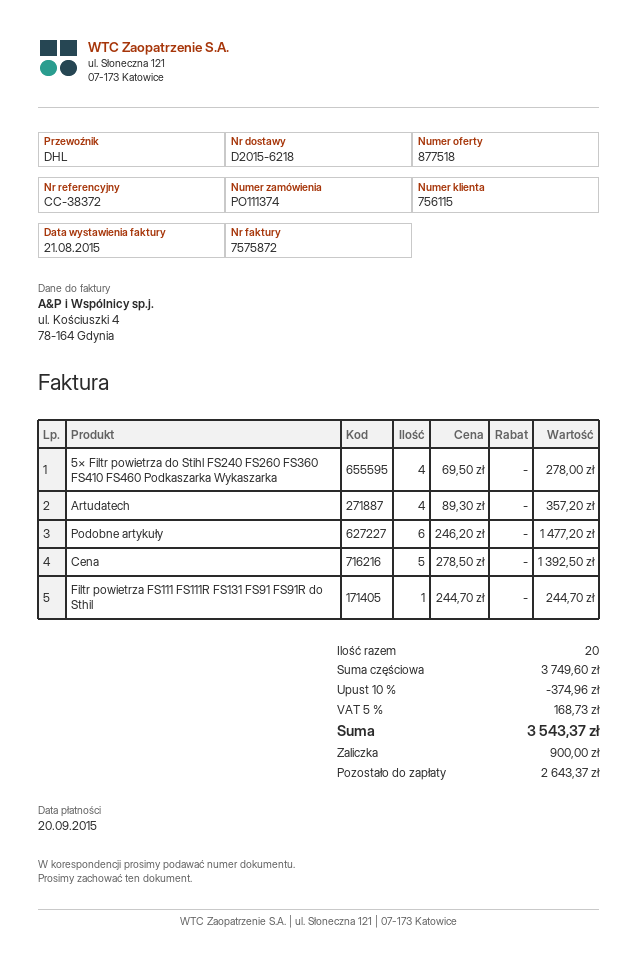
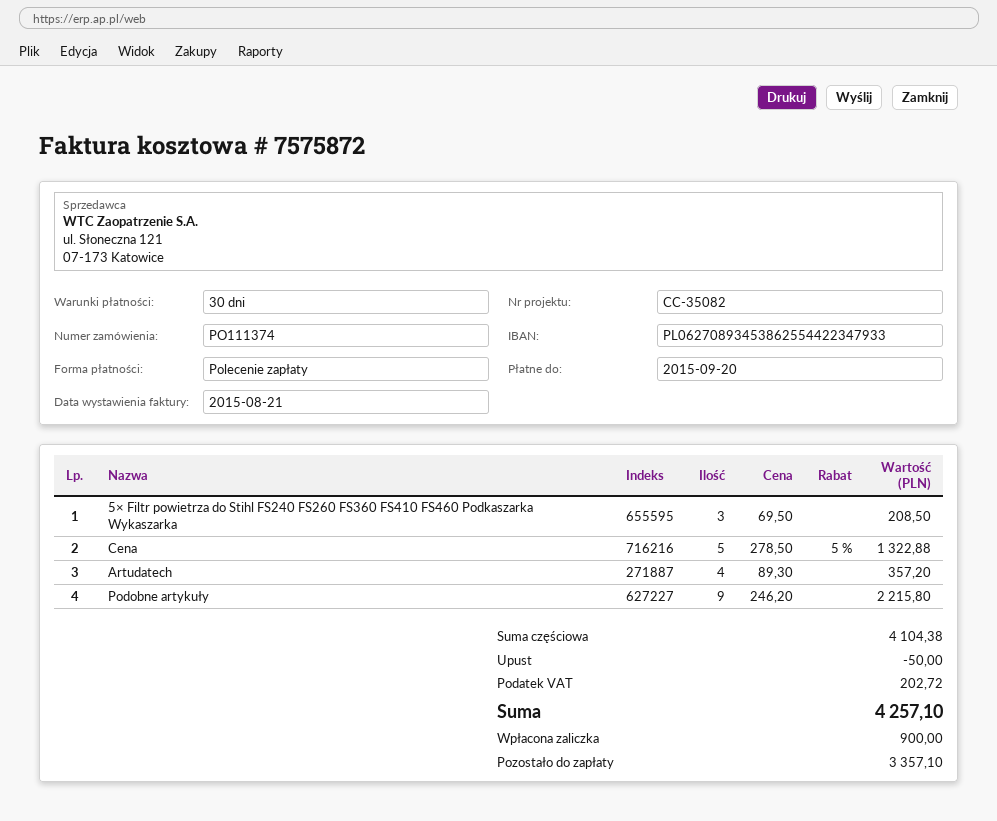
reference: CC-38372 -> CC-35082
5× Filtr powietrza do Stihl FS240 FS260 FS360 FS410 FS460 Podkaszarka Wykaszarka: 4 x 69.50 = 278.00 -> 3 x 69.50 = 208.50
Podobne artykuły: 6 x 246.20 = 1477.20 -> 9 x 246.20 = 2215.80
Cena: 5 x 278.50 = 1392.50 -> 5 x 278.50 - 5% = 1322.88
Filtr powietrza FS111 FS111R FS131 FS91 FS91R do Sthil: 1 x 244.70 = 244.70 -> none
subtotal: 3749.60 -> 4104.38
discount: 374.96 -> 50.00
tax: 168.73 -> 202.72
total: 3543.37 -> 4257.10
balance: 2643.37 -> 3357.10

